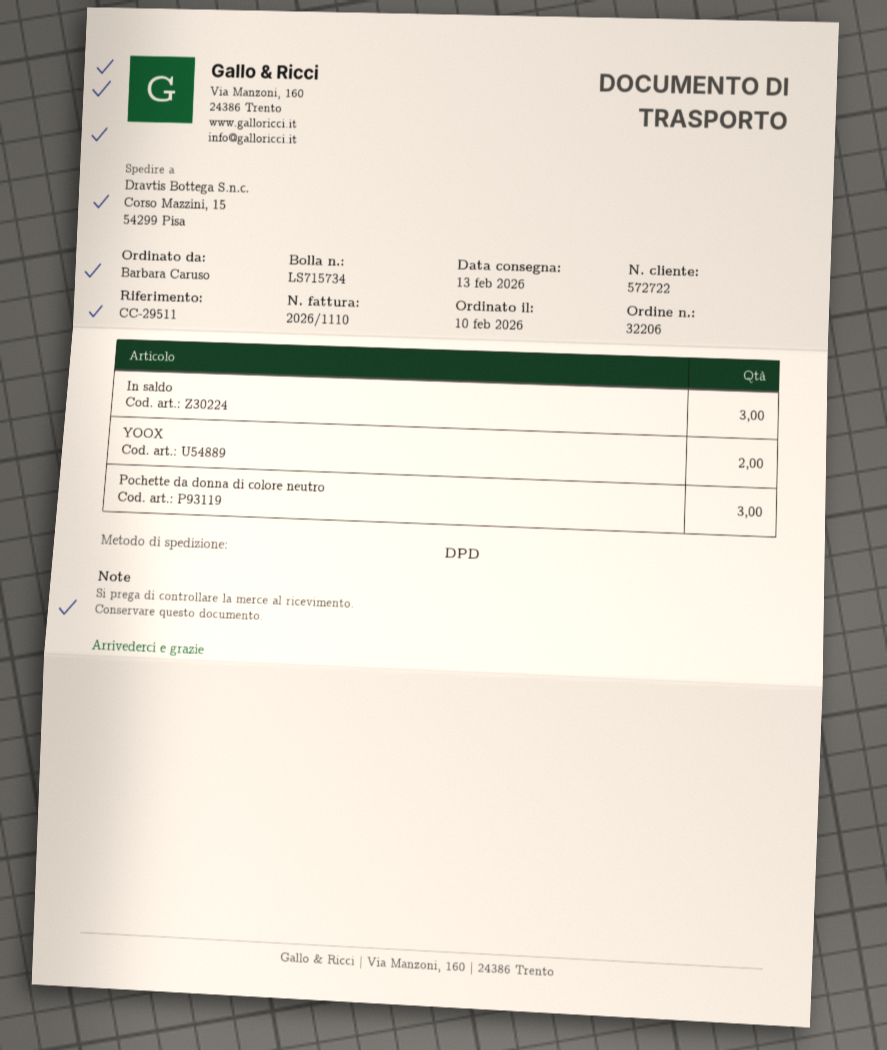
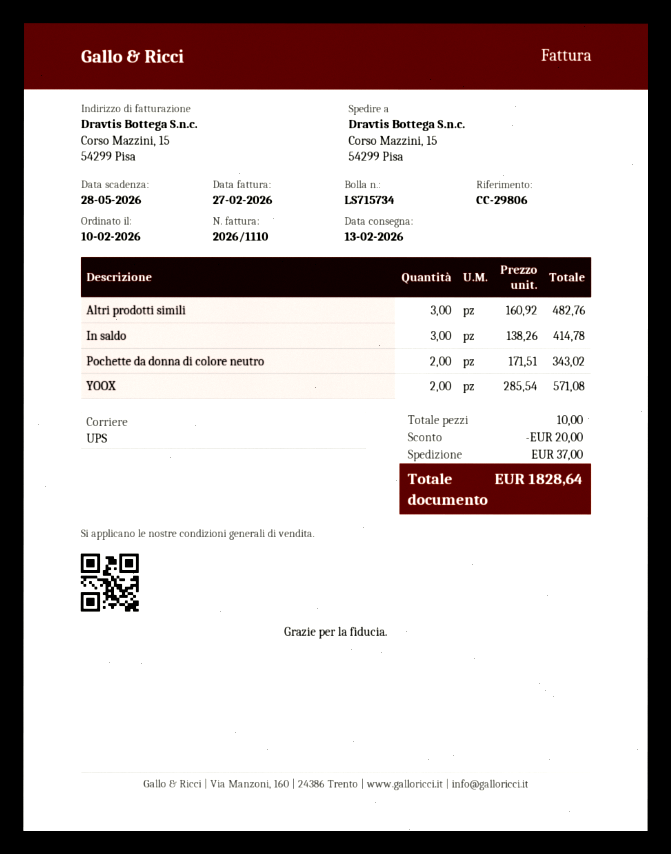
reference: CC-29511 -> CC-29806
shipping method: DPD -> UPS
Pochette da donna di colore neutro: 3 -> 2
Altri prodotti simili: none -> 3

